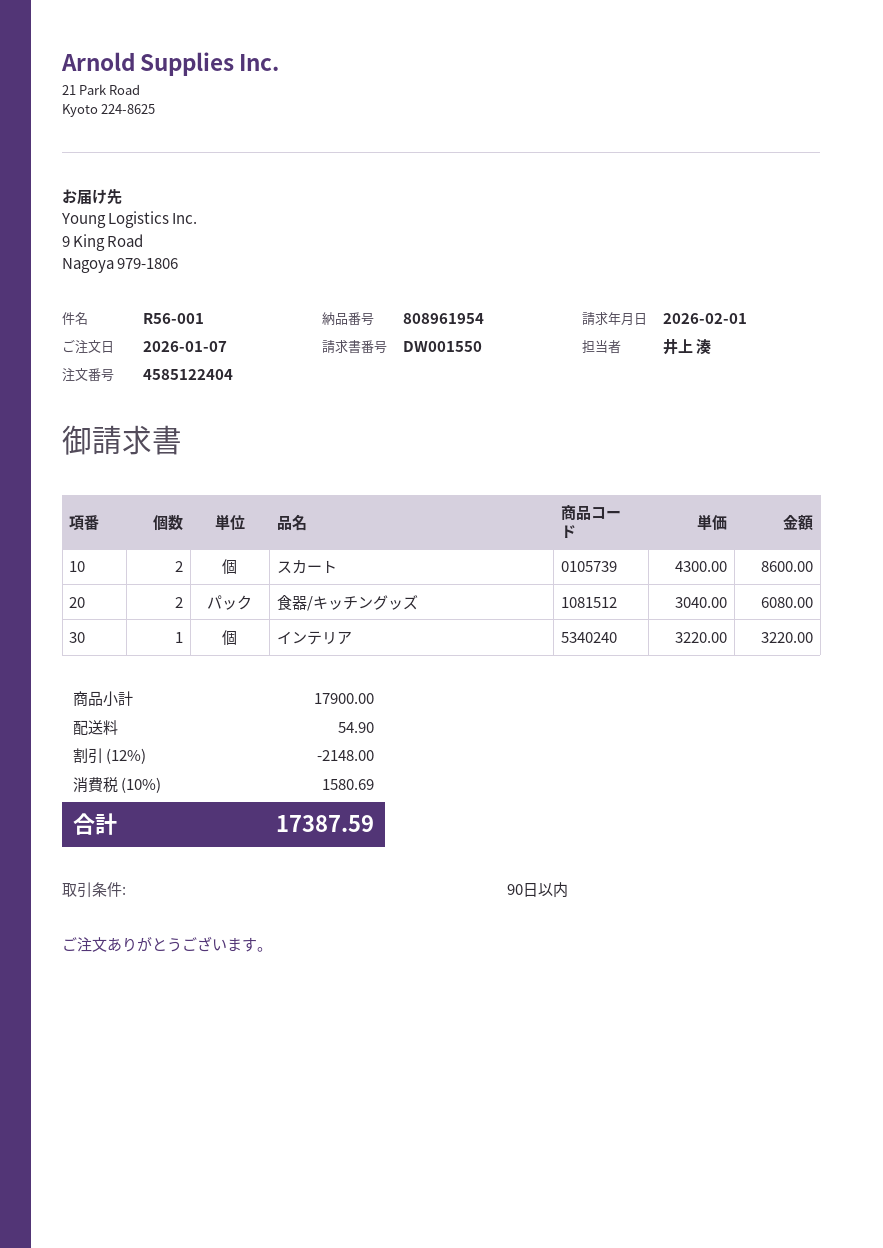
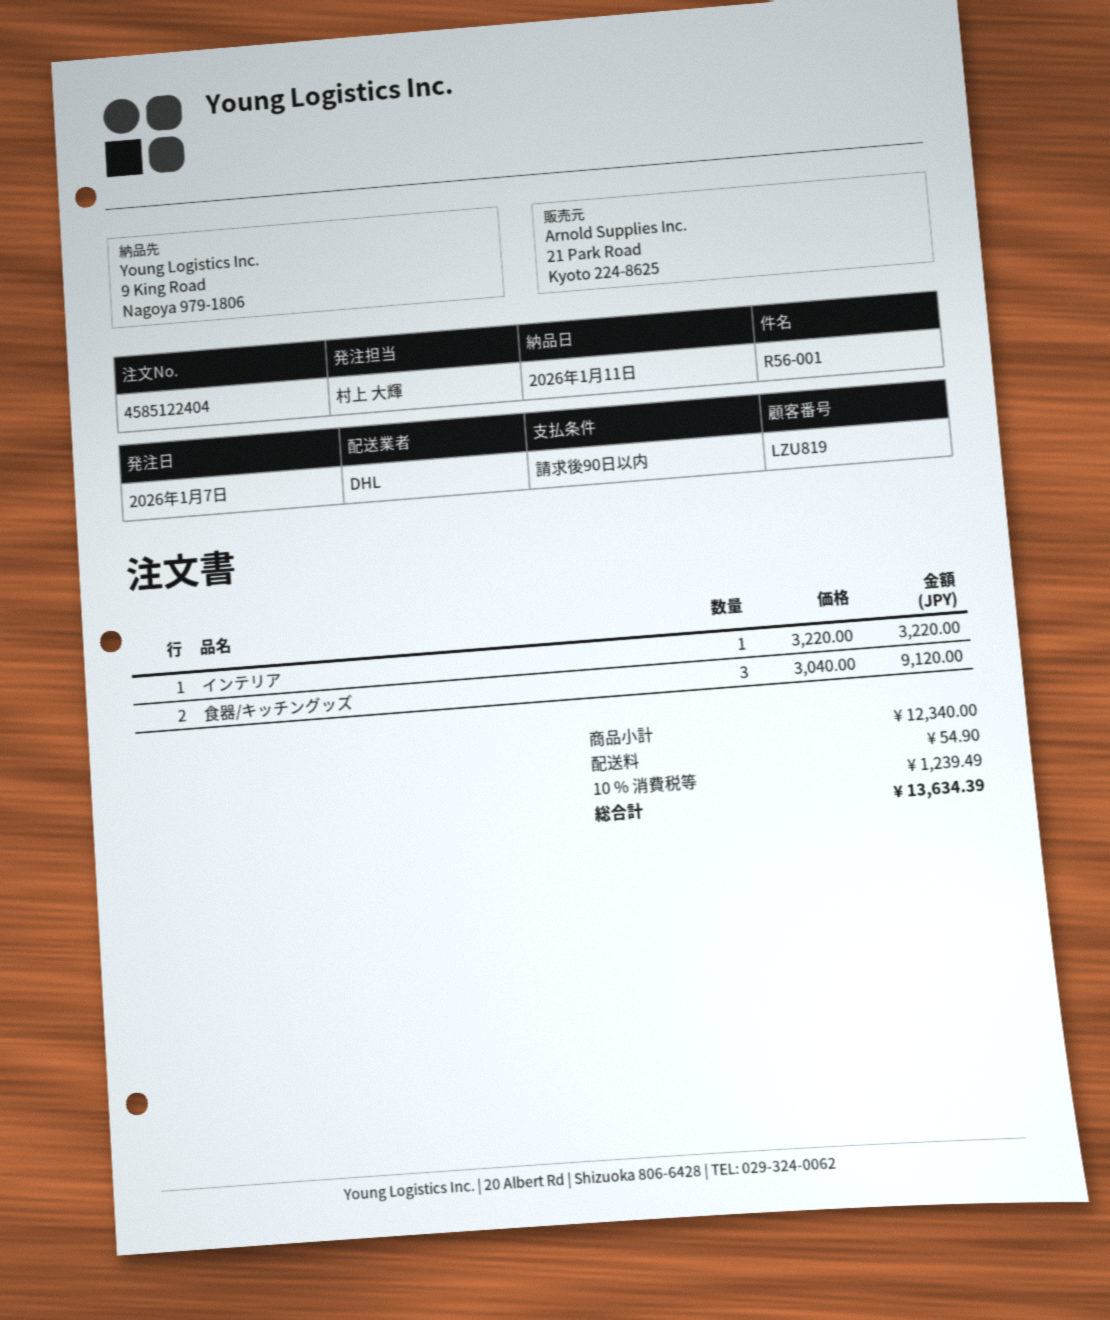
スカート: 2 x 4300.00 = 8600.00 -> none
食器/キッチングッズ: 2 x 3040.00 = 6080.00 -> 3 x 3040.00 = 9120.00
subtotal: 17900.00 -> 12340.00
discount: 12% = 2148.00 -> none
tax: 10% = 1580.69 -> 10% = 1239.49
total: 17387.59 -> 13634.39

